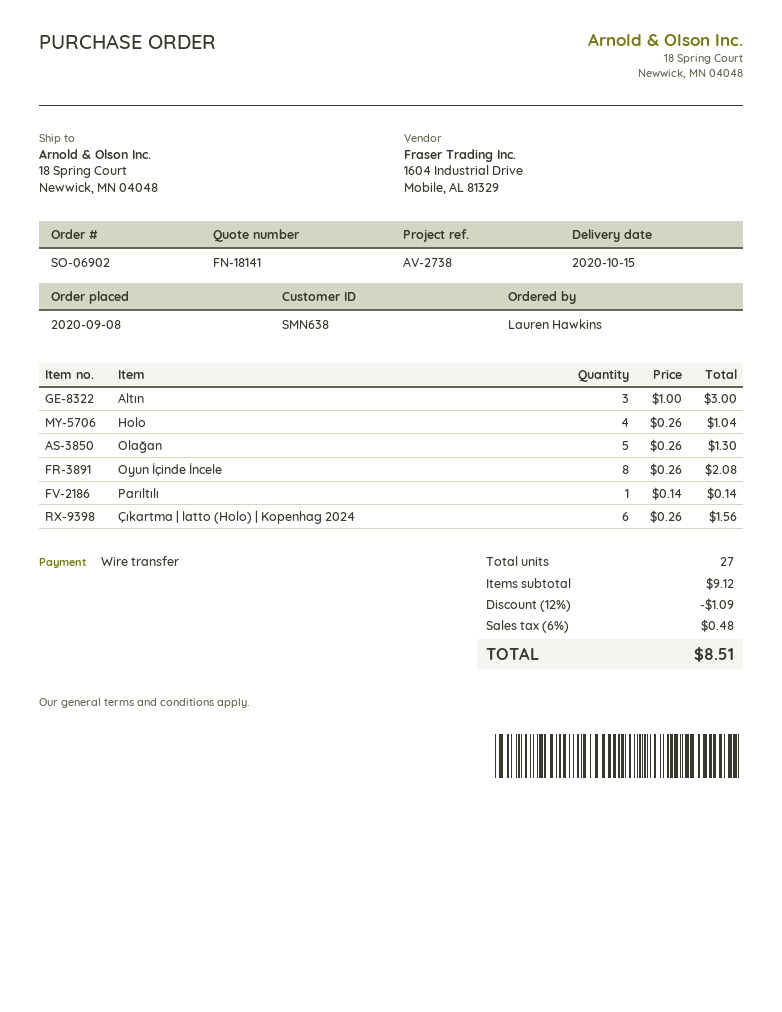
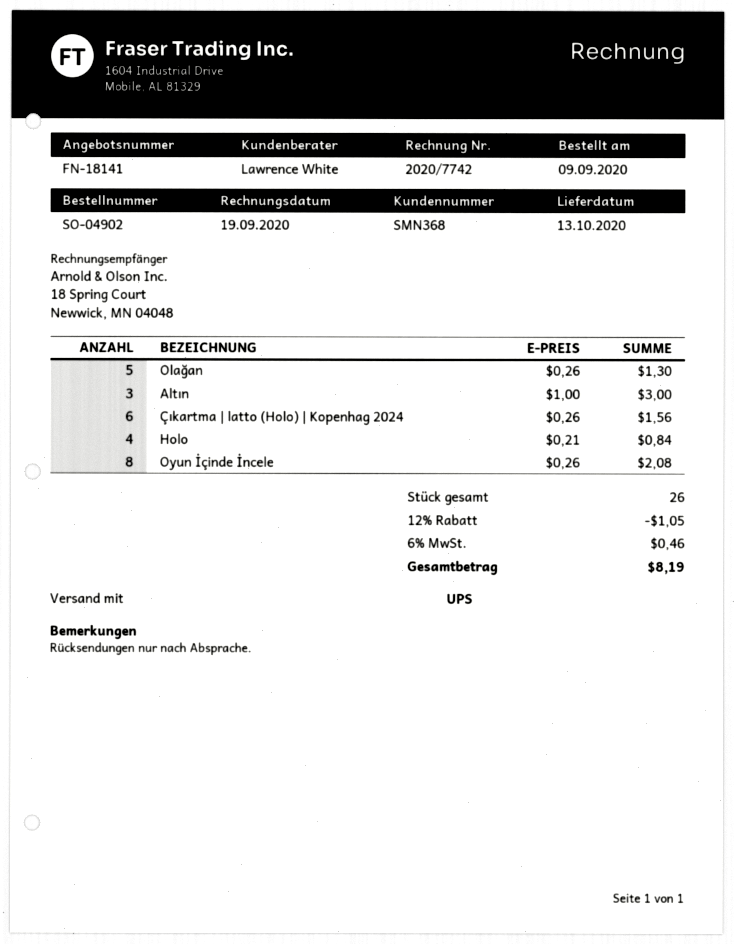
order number: SO-06902 -> SO-04902
order date: 2020-09-08 -> 2020-09-09
delivery date: 2020-10-15 -> 2020-10-13
customer number: SMN638 -> SMN368
Holo: 4 x 0.26 = 1.04 -> 4 x 0.21 = 0.84
Parıltılı: 1 x 0.14 = 0.14 -> none
total quantity: 27 -> 26
discount: 12% = 1.09 -> 12% = 1.05
tax: 6% = 0.48 -> 6% = 0.46
total: 8.51 -> 8.19

